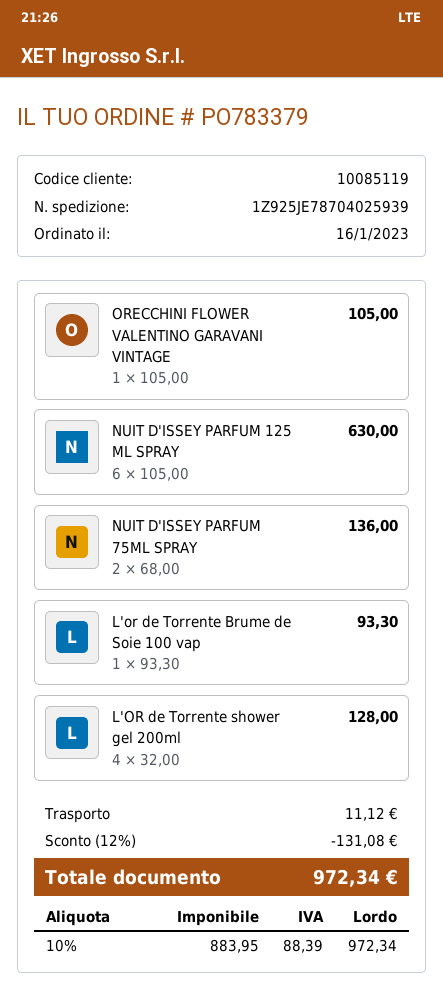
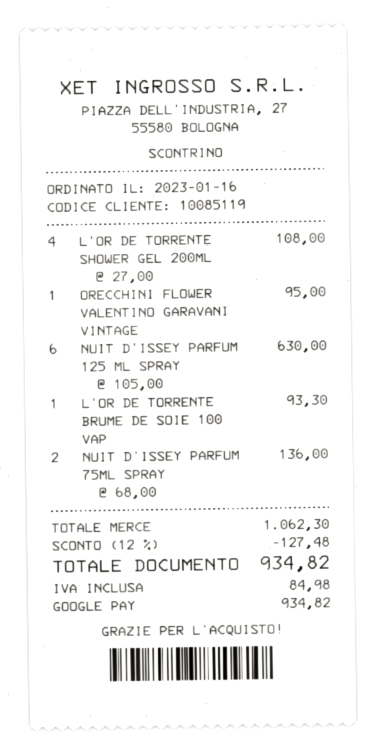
ORECCHINI FLOWER VALENTINO GARAVANI VINTAGE: 1 x 105.00 = 105.00 -> 1 x 95.00 = 95.00
L'OR de Torrente shower gel 200ml: 4 x 32.00 = 128.00 -> 4 x 27.00 = 108.00
discount: 12% = 131.08 -> 12% = 127.48
shipping: 11.12 -> none
tax: 88.39 -> 84.98
total: 972.34 -> 934.82

